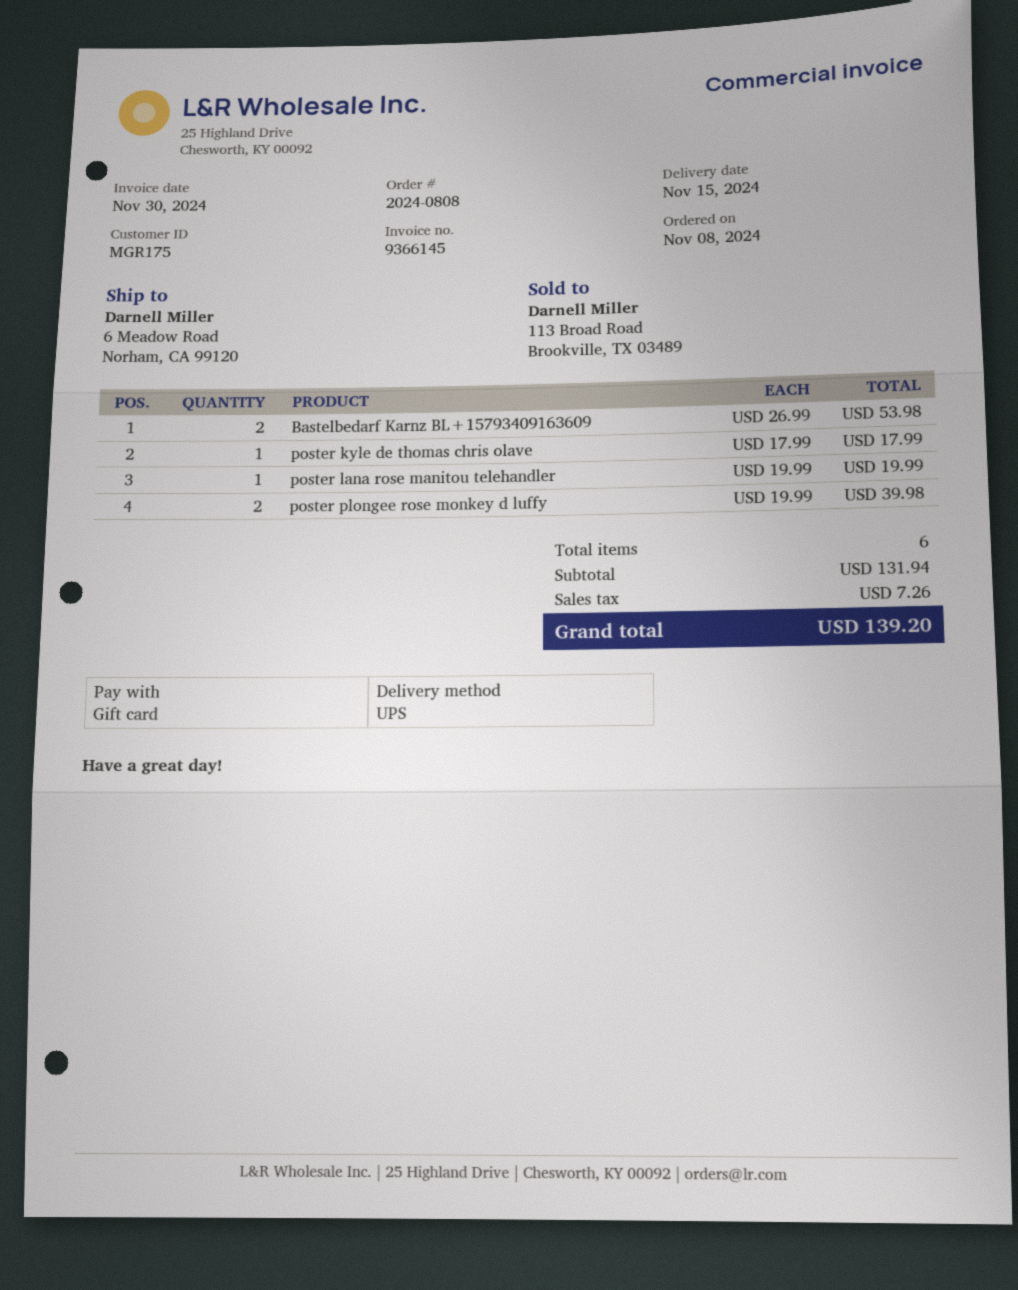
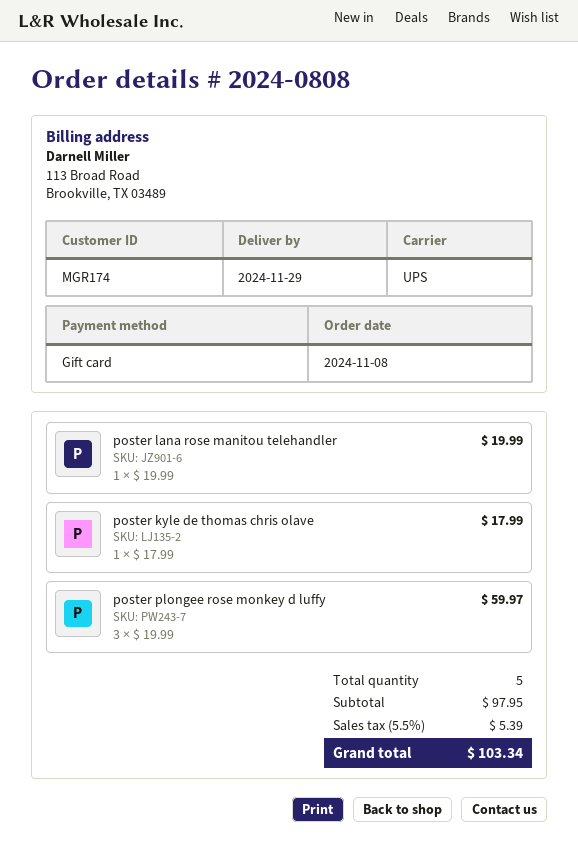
delivery date: 2024-11-15 -> 2024-11-29
customer number: MGR175 -> MGR174
Bastelbedarf Karnz BL+15793409163609: 2 x 26.99 = 53.98 -> none
poster plongee rose monkey d luffy: 2 x 19.99 = 39.98 -> 3 x 19.99 = 59.97
total quantity: 6 -> 5
subtotal: 131.94 -> 97.95
tax: 7.26 -> 5.39
total: 139.20 -> 103.34

